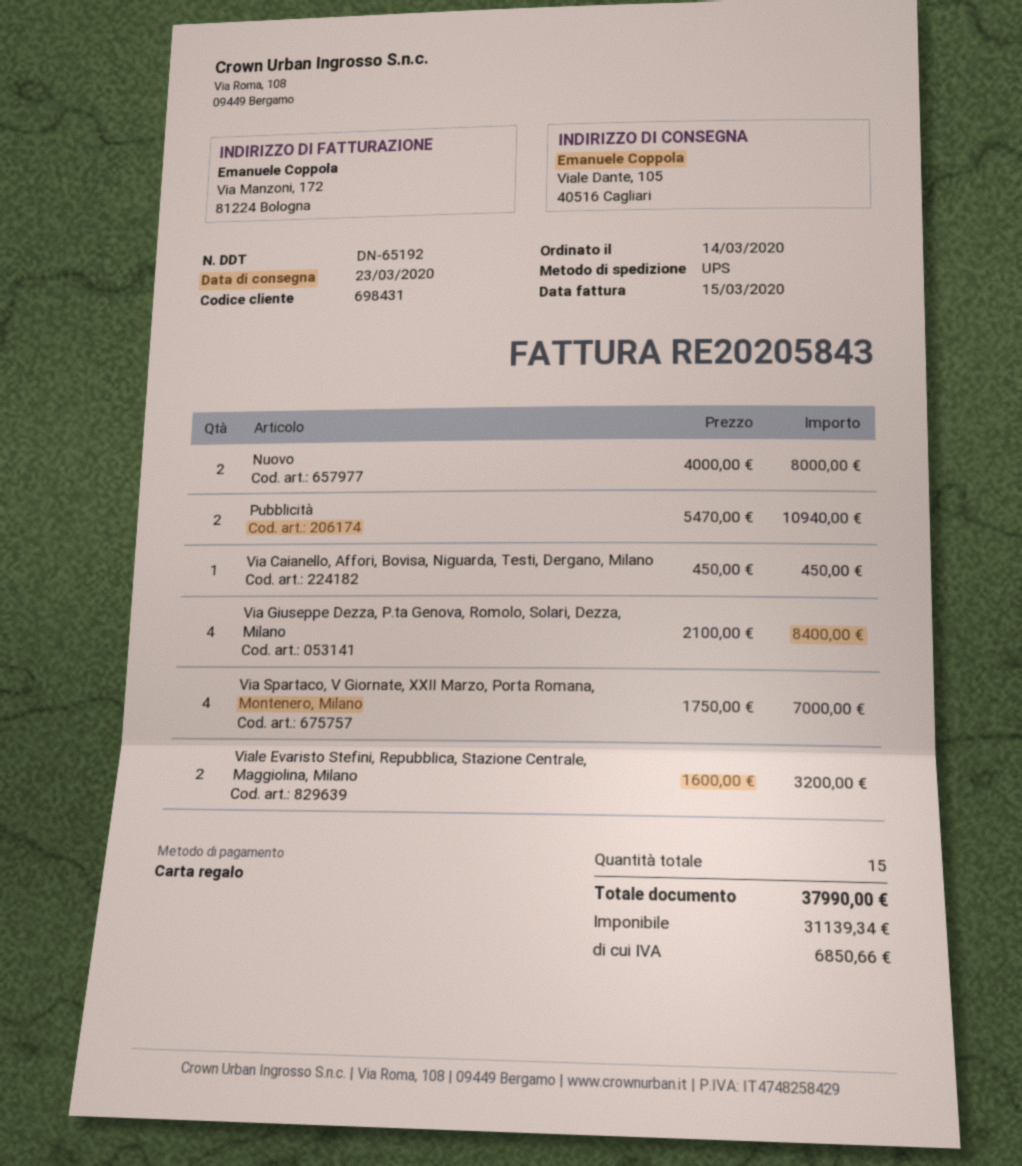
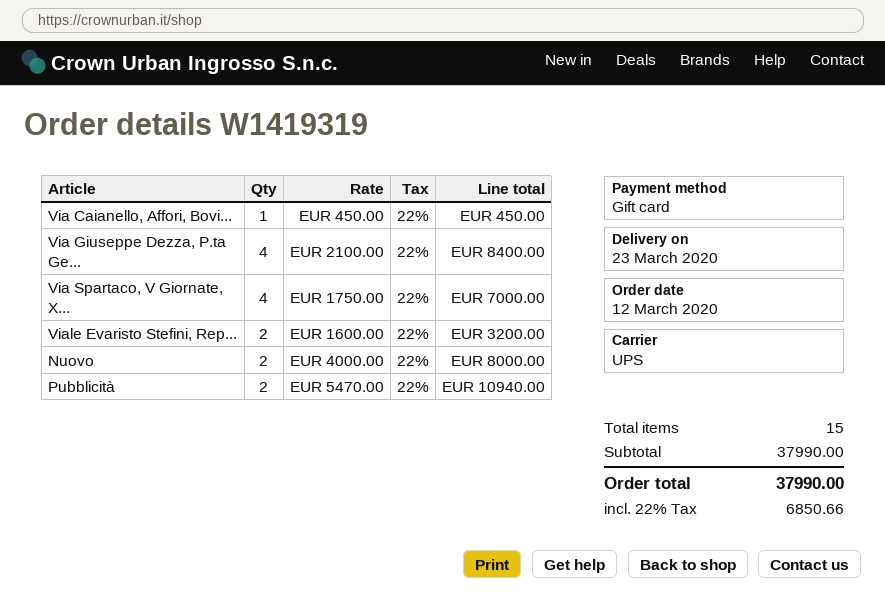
order date: 2020-03-14 -> 2020-03-12

